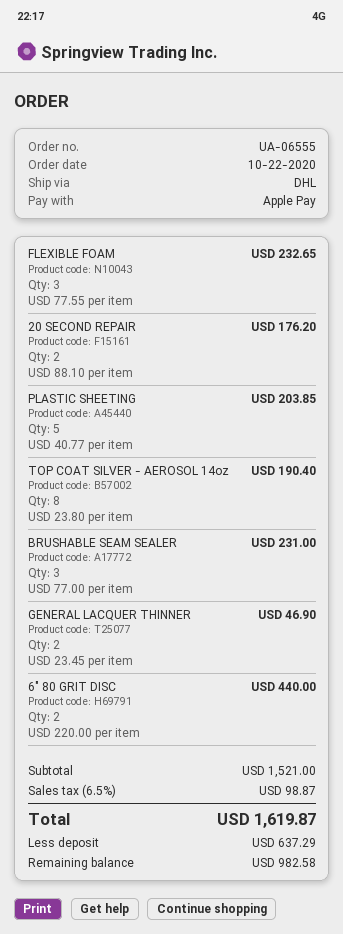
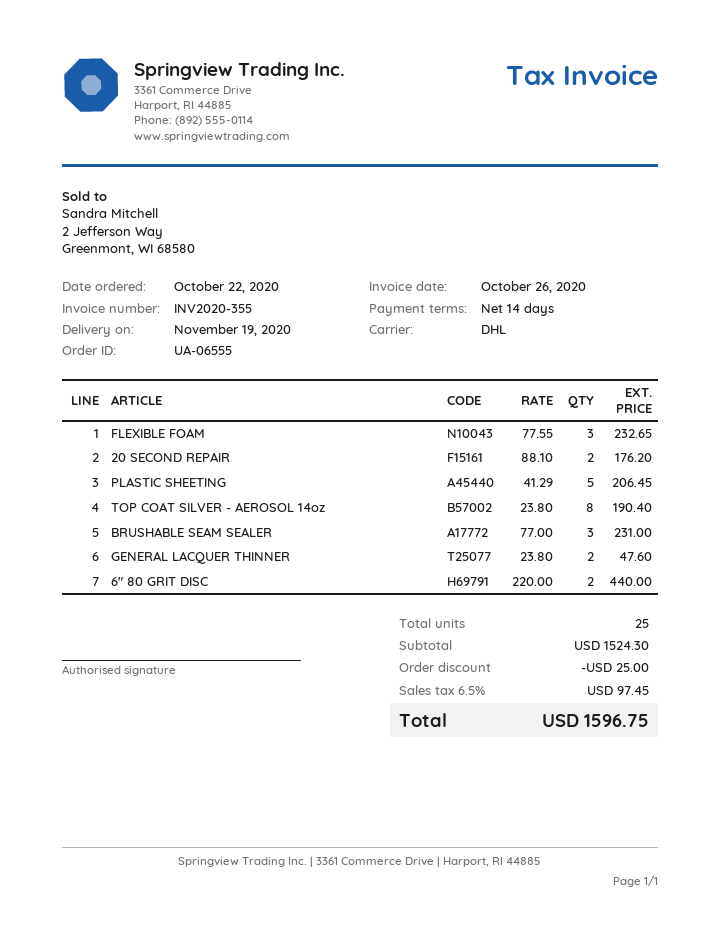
PLASTIC SHEETING: 5 x 40.77 = 203.85 -> 5 x 41.29 = 206.45
GENERAL LACQUER THINNER: 2 x 23.45 = 46.90 -> 2 x 23.80 = 47.60
subtotal: 1521.00 -> 1524.30
discount: none -> 25.00
tax: 6.5% = 98.87 -> 6.5% = 97.45
total: 1619.87 -> 1596.75

